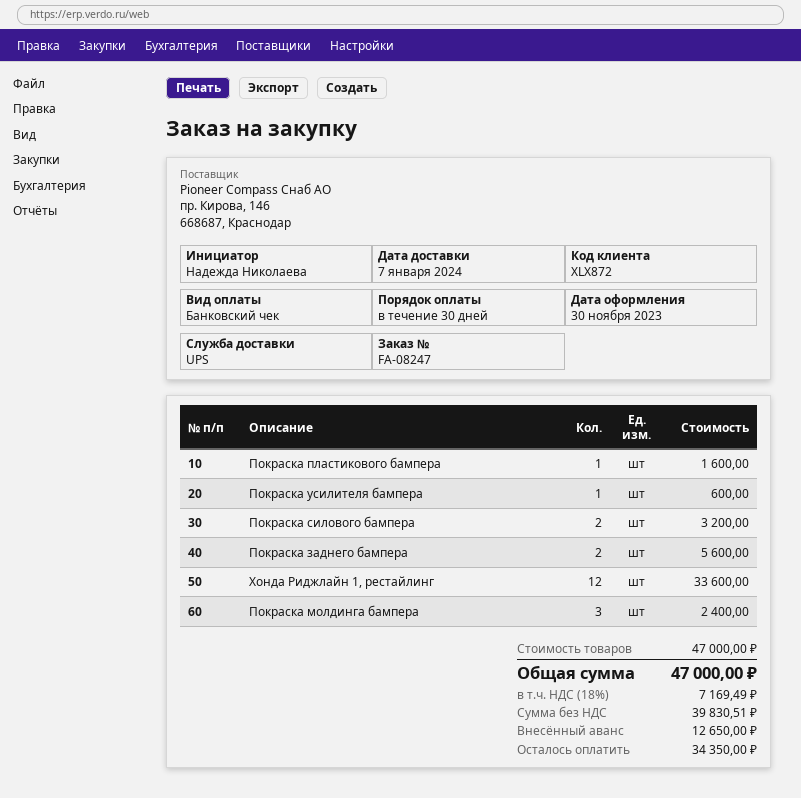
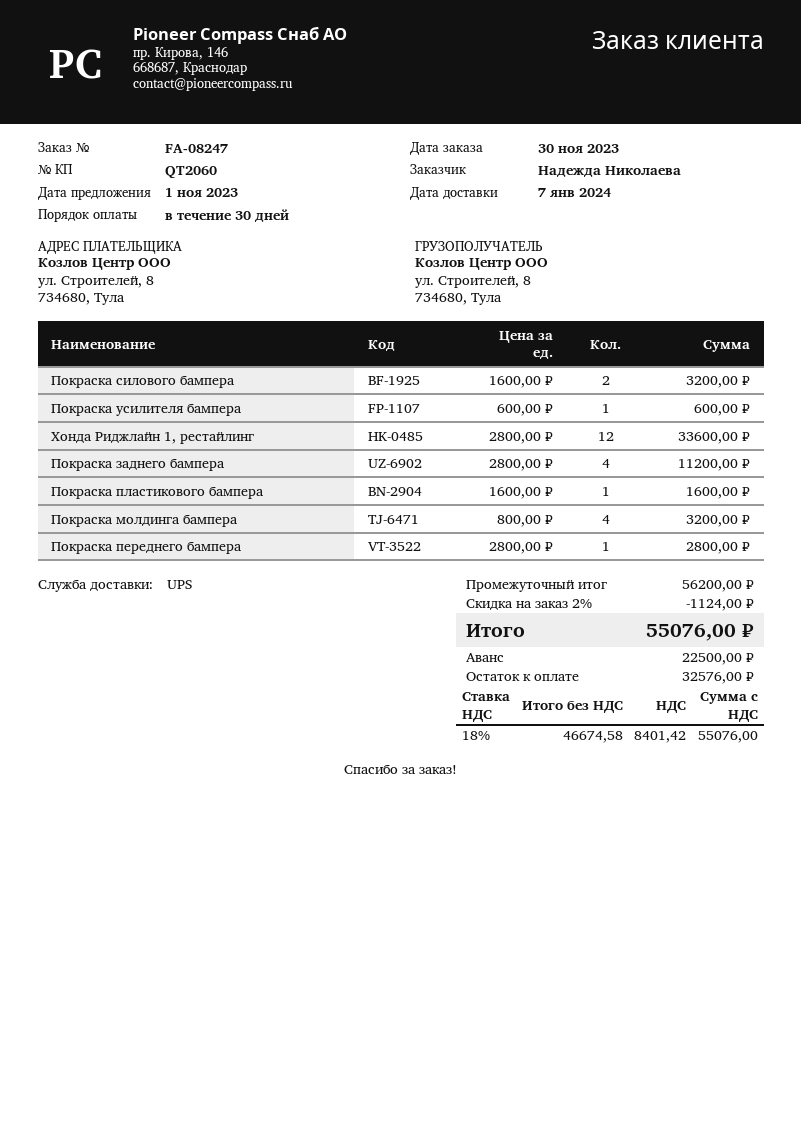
Покраска заднего бампера: 2 for 5600.00 -> 4 for 11200.00
Покраска молдинга бампера: 3 for 2400.00 -> 4 for 3200.00
Покраска переднего бампера: none -> 1 for 2800.00
subtotal: 47000.00 -> 56200.00
discount: none -> 2% = 1124.00
net: 39830.51 -> 46674.58
tax: 18% = 7169.49 -> 18% = 8401.42
total: 47000.00 -> 55076.00
deposit: 12650.00 -> 22500.00
balance: 34350.00 -> 32576.00

